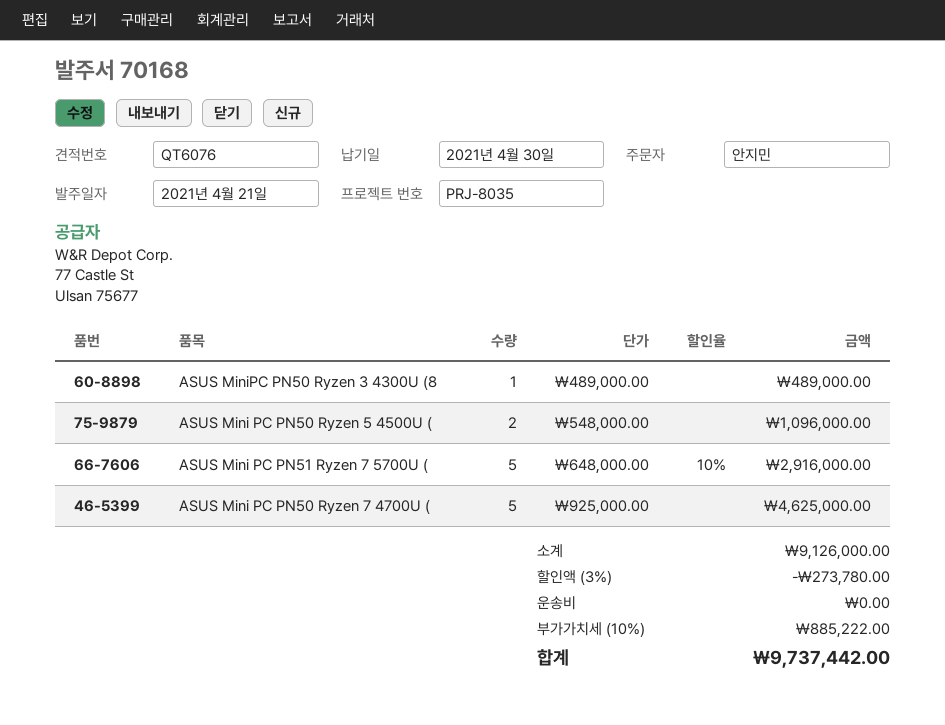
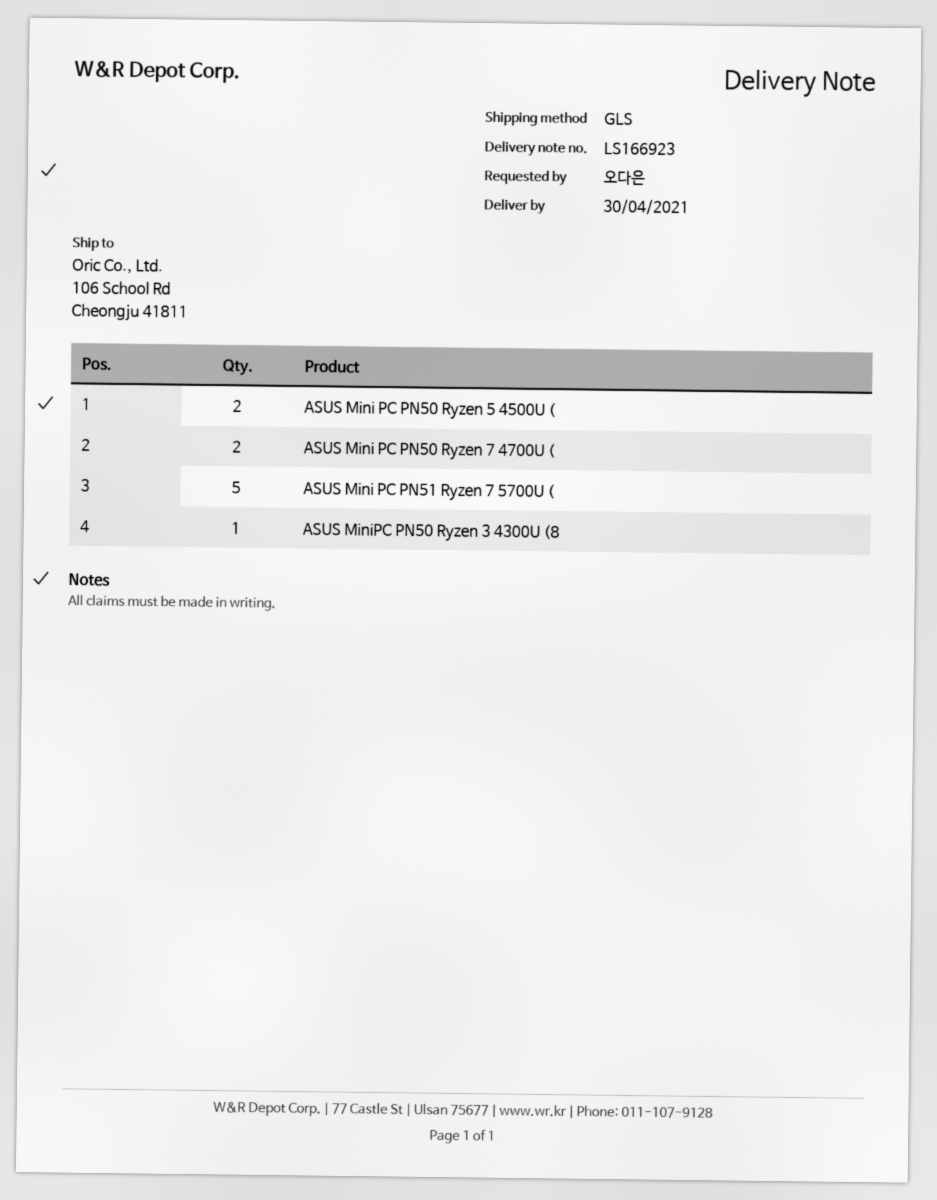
ordered by: 안지민 -> 오다은
ASUS Mini PC PN50 Ryzen 7 4700U (: 5 -> 2

